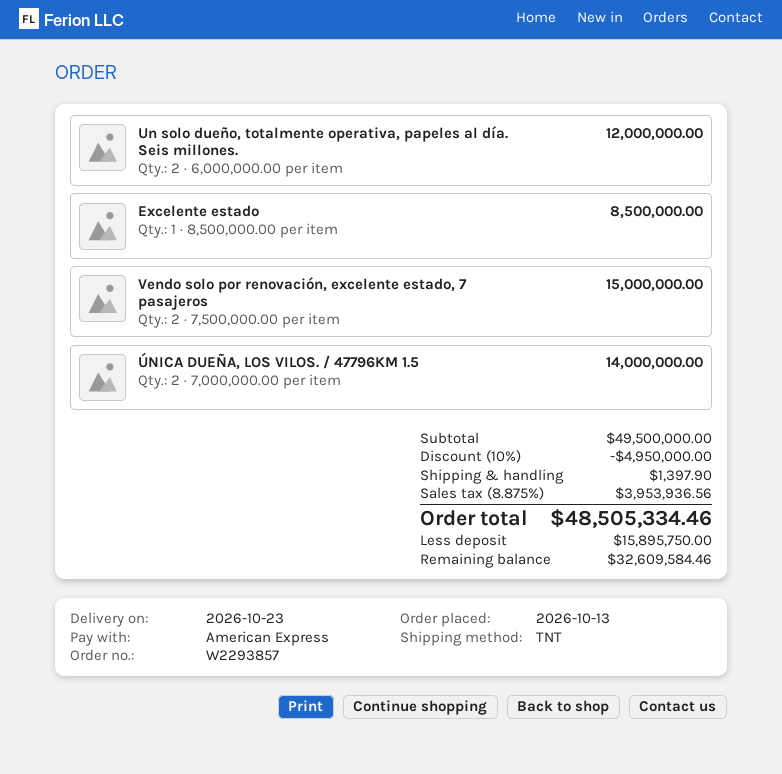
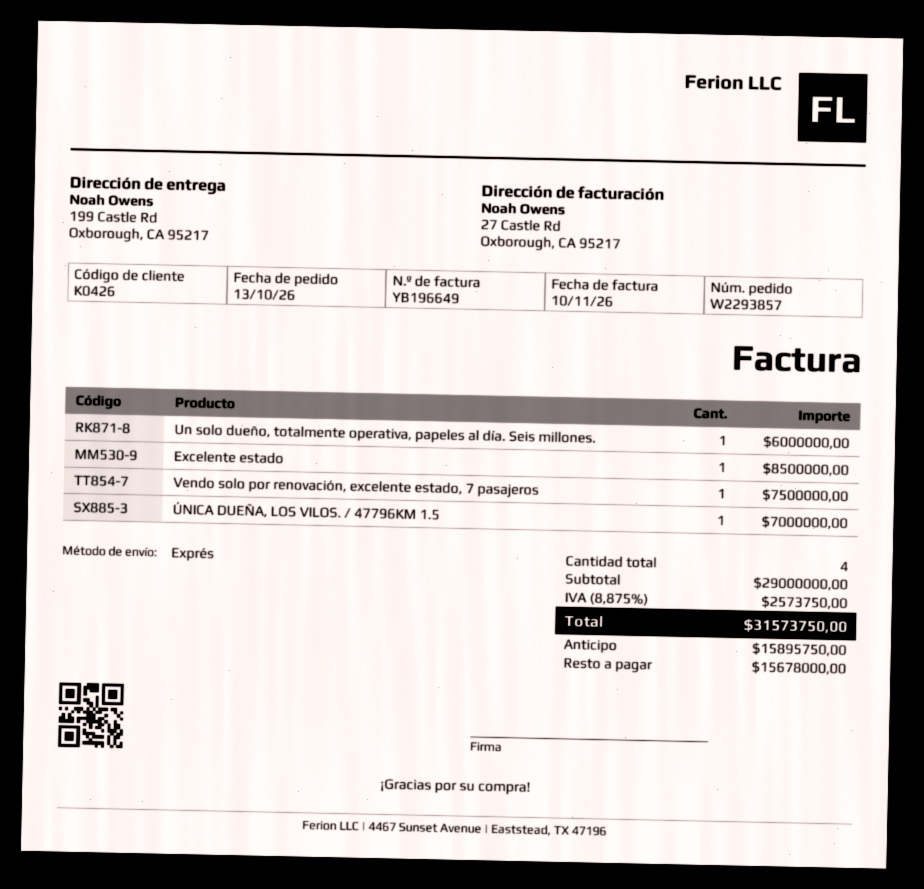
shipping method: TNT -> express
Un solo dueño, totalmente operativa, papeles al día. Seis millones.: 2 for 12000000.00 -> 1 for 6000000.00
Vendo solo por renovación, excelente estado, 7 pasajeros: 2 for 15000000.00 -> 1 for 7500000.00
ÚNICA DUEÑA, LOS VILOS. / 47796KM 1.5: 2 for 14000000.00 -> 1 for 7000000.00
subtotal: 49500000.00 -> 29000000.00
discount: 10% = 4950000.00 -> none
shipping: 1397.90 -> none
tax: 8.875% = 3953936.56 -> 8.875% = 2573750.00
total: 48505334.46 -> 31573750.00
balance: 32609584.46 -> 15678000.00

